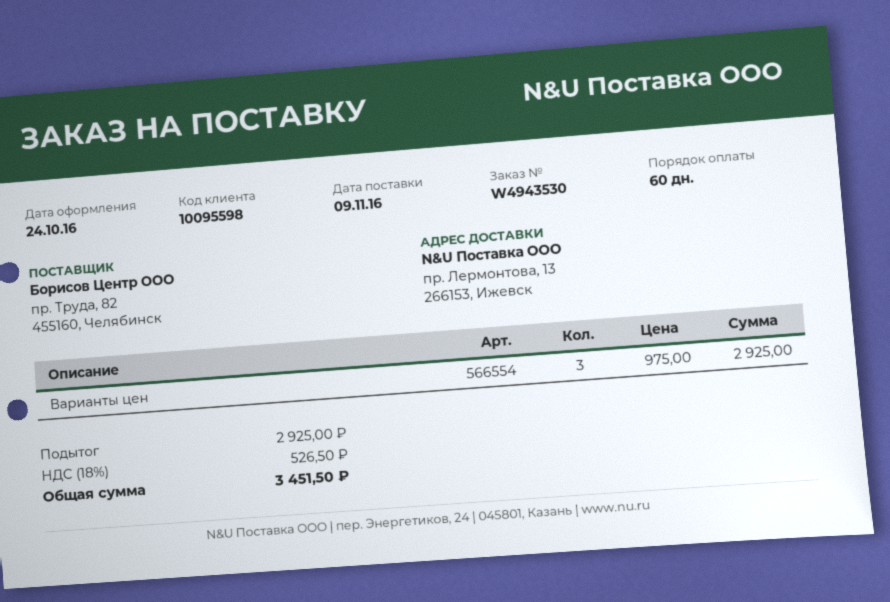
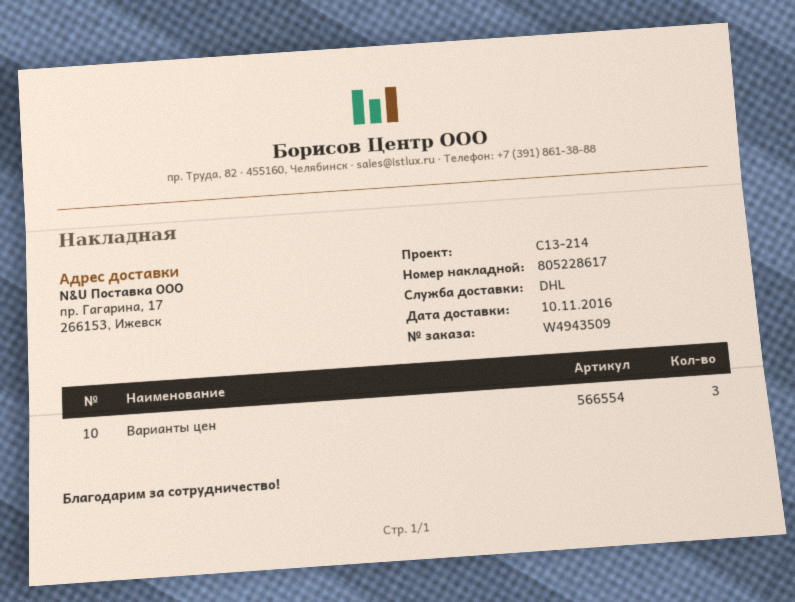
order number: W4943530 -> W4943509
delivery date: 2016-11-09 -> 2016-11-10
ship to: пр. Лермонтова, 13, 266153, Ижевск -> пр. Гагарина, 17, 266153, Ижевск

